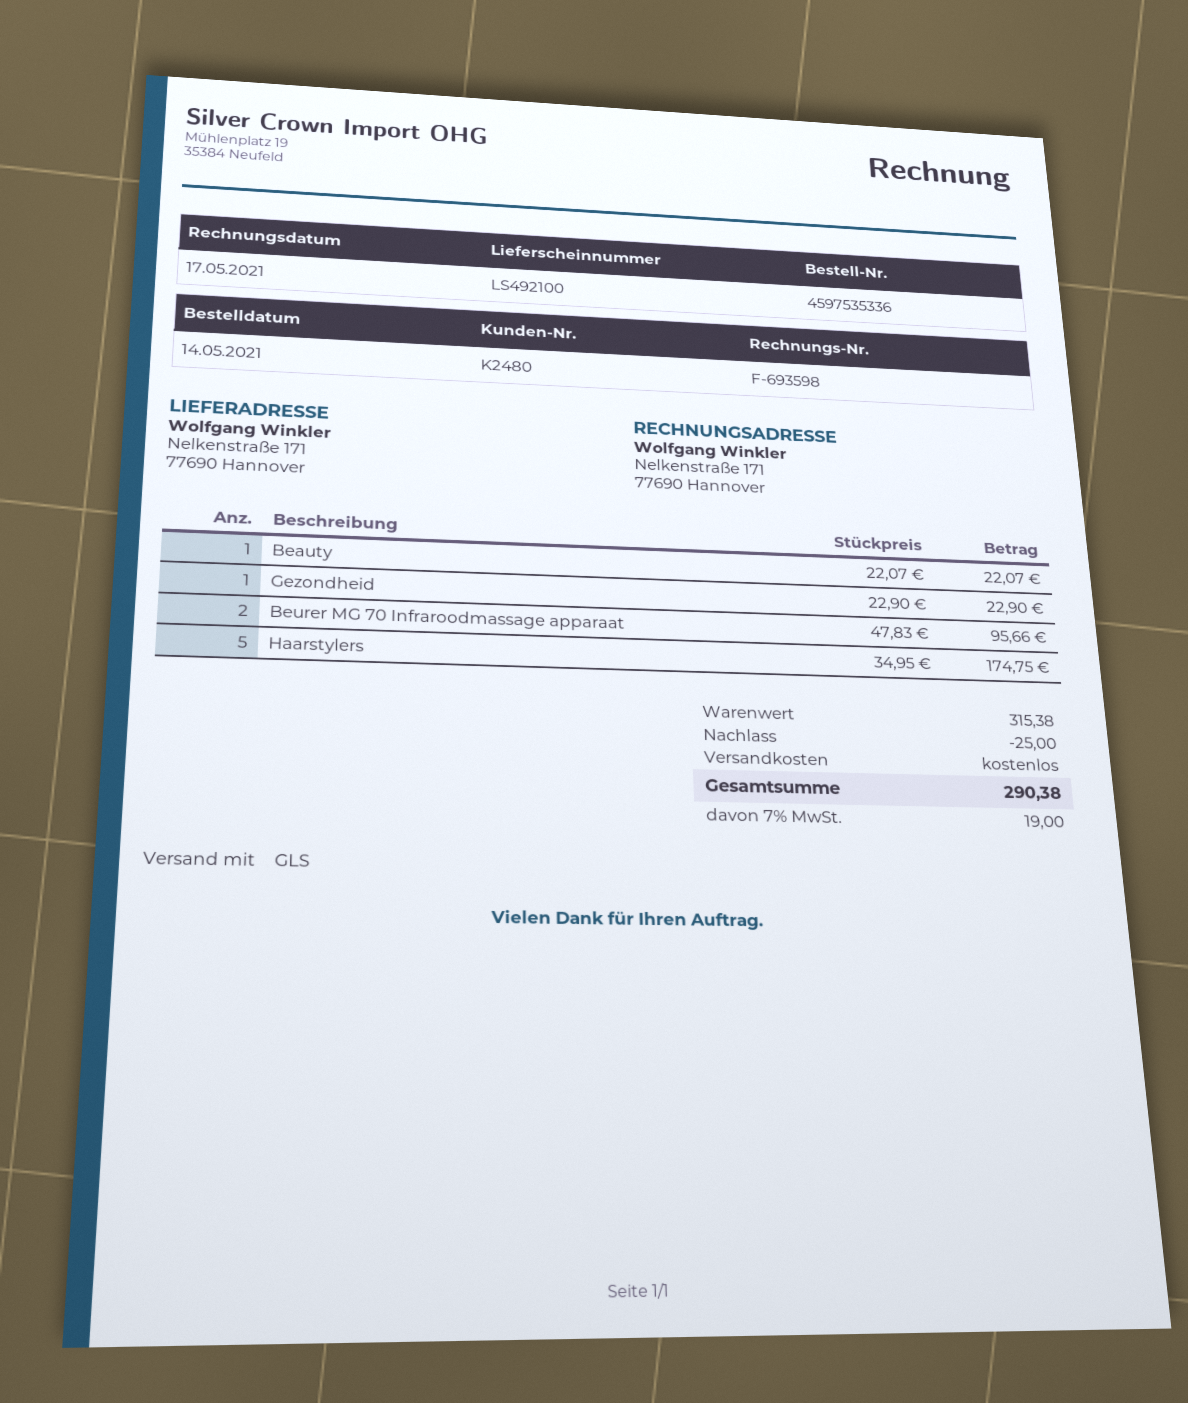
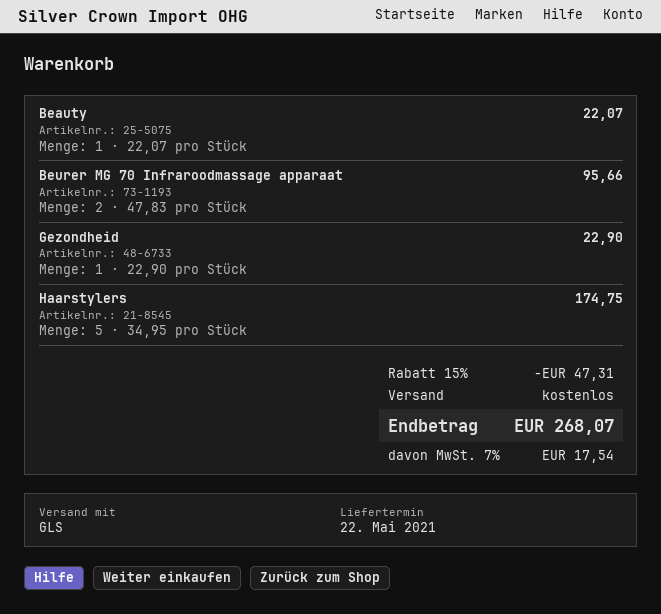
discount: 25.00 -> 47.31
tax: 7% = 19.00 -> 7% = 17.54
total: 290.38 -> 268.07

